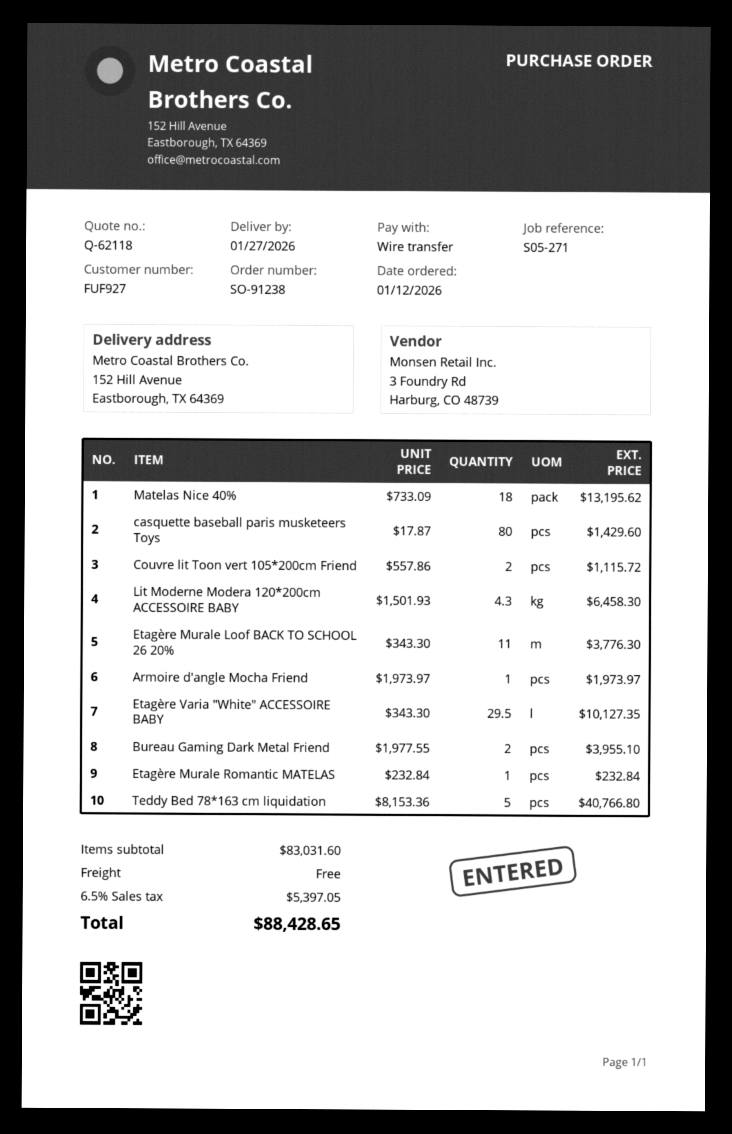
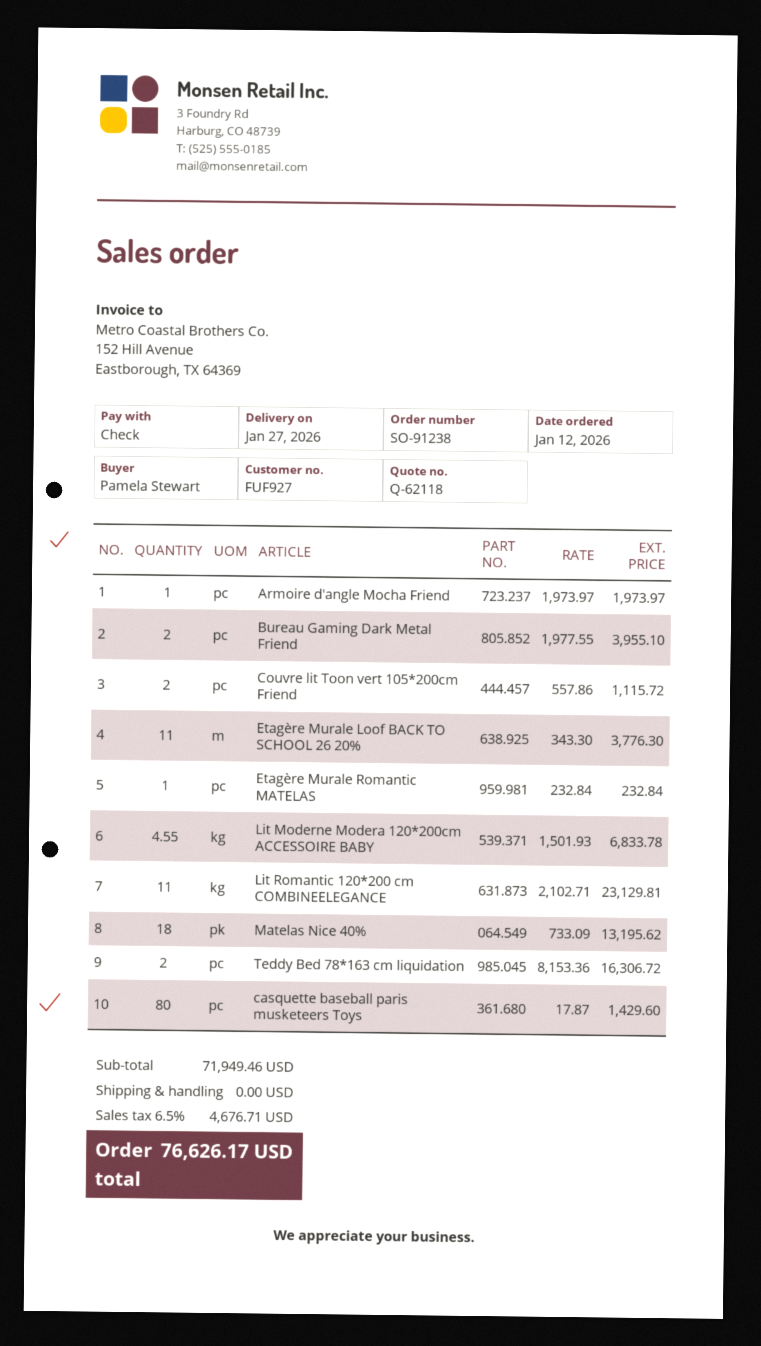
payment method: bank transfer -> cheque
Lit Moderne Modera 120*200cm ACCESSOIRE BABY: 4.3 x 1501.93 = 6458.30 -> 4.55 x 1501.93 = 6833.78
Etagère Varia "White" ACCESSOIRE BABY: 29.5 x 343.30 = 10127.35 -> none
Teddy Bed 78*163 cm liquidation: 5 x 8153.36 = 40766.80 -> 2 x 8153.36 = 16306.72
Lit Romantic 120*200 cm COMBINEELEGANCE: none -> 11 x 2102.71 = 23129.81
subtotal: 83031.60 -> 71949.46
tax: 6.5% = 5397.05 -> 6.5% = 4676.71
total: 88428.65 -> 76626.17

